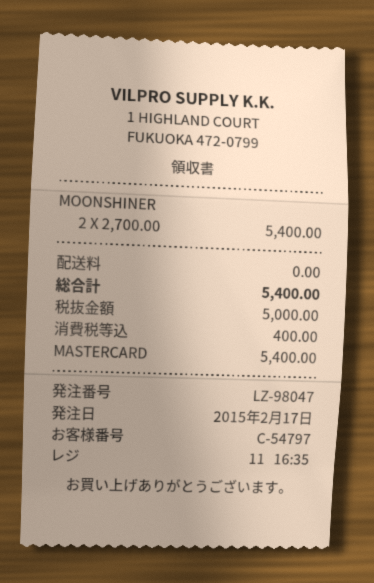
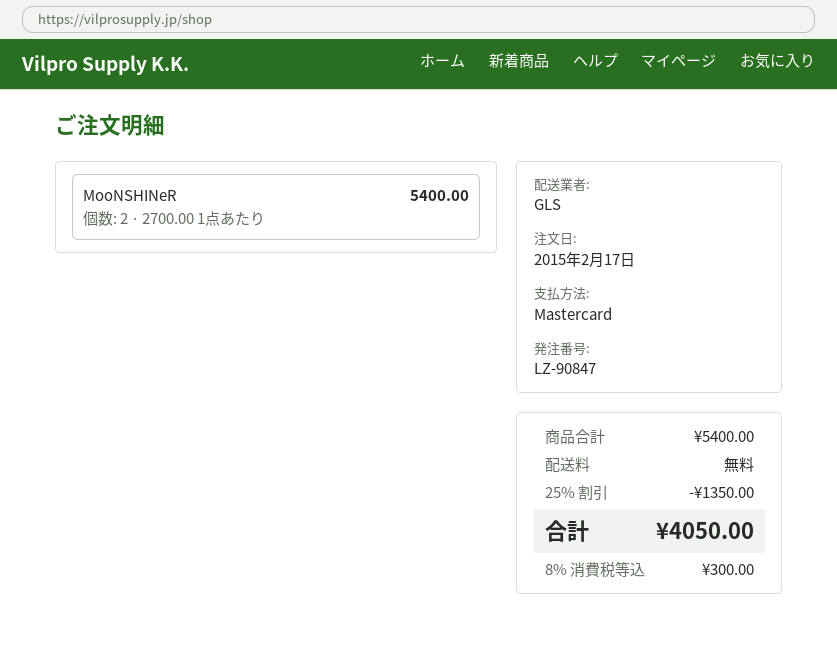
order number: LZ-98047 -> LZ-90847
discount: none -> 25% = 1350.00
tax: 400.00 -> 300.00
total: 5400.00 -> 4050.00

